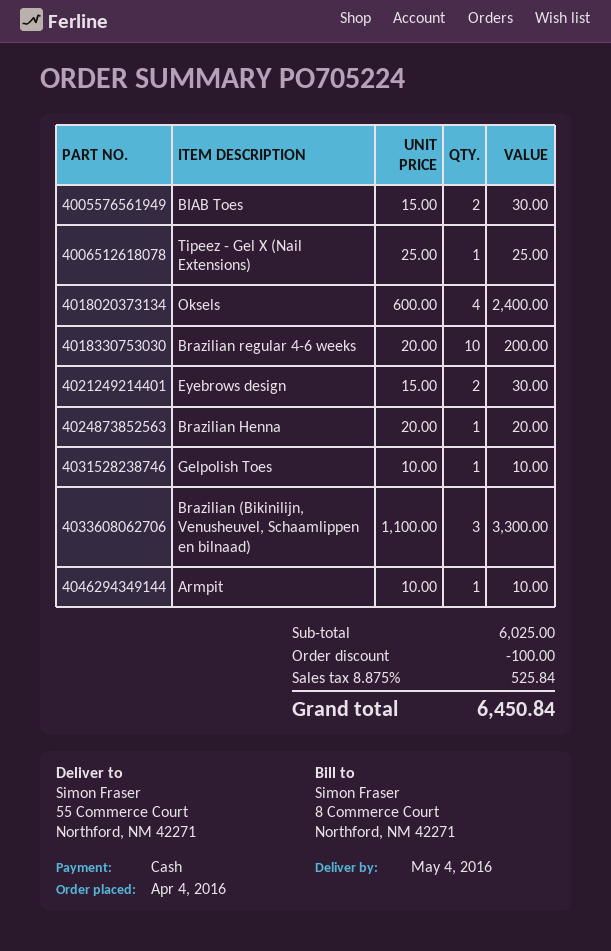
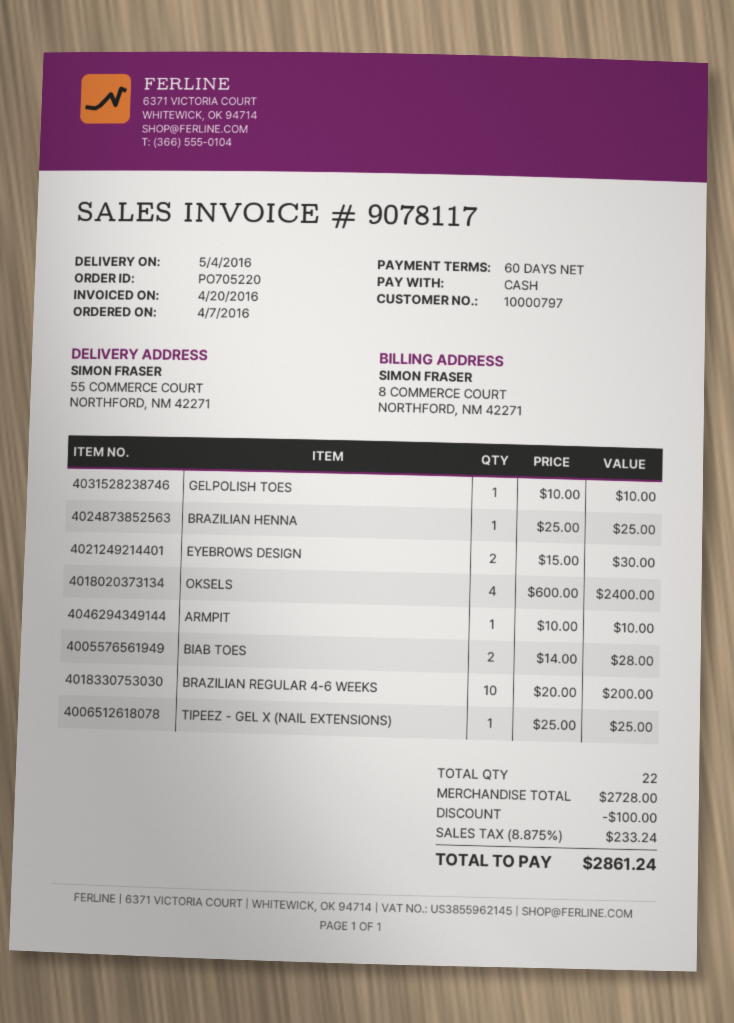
order number: PO705224 -> PO705220
order date: 2016-04-04 -> 2016-04-07
BIAB Toes: 2 x 15.00 = 30.00 -> 2 x 14.00 = 28.00
Brazilian Henna: 1 x 20.00 = 20.00 -> 1 x 25.00 = 25.00
Brazilian (Bikinilijn, Venusheuvel, Schaamlippen en bilnaad): 3 x 1100.00 = 3300.00 -> none
subtotal: 6025.00 -> 2728.00
tax: 8.875% = 525.84 -> 8.875% = 233.24
total: 6450.84 -> 2861.24

